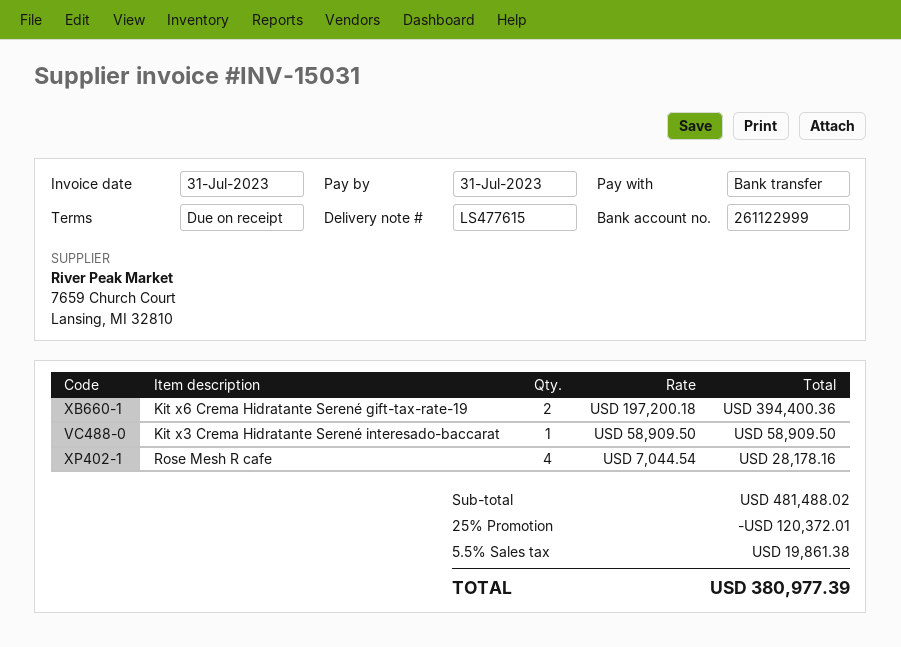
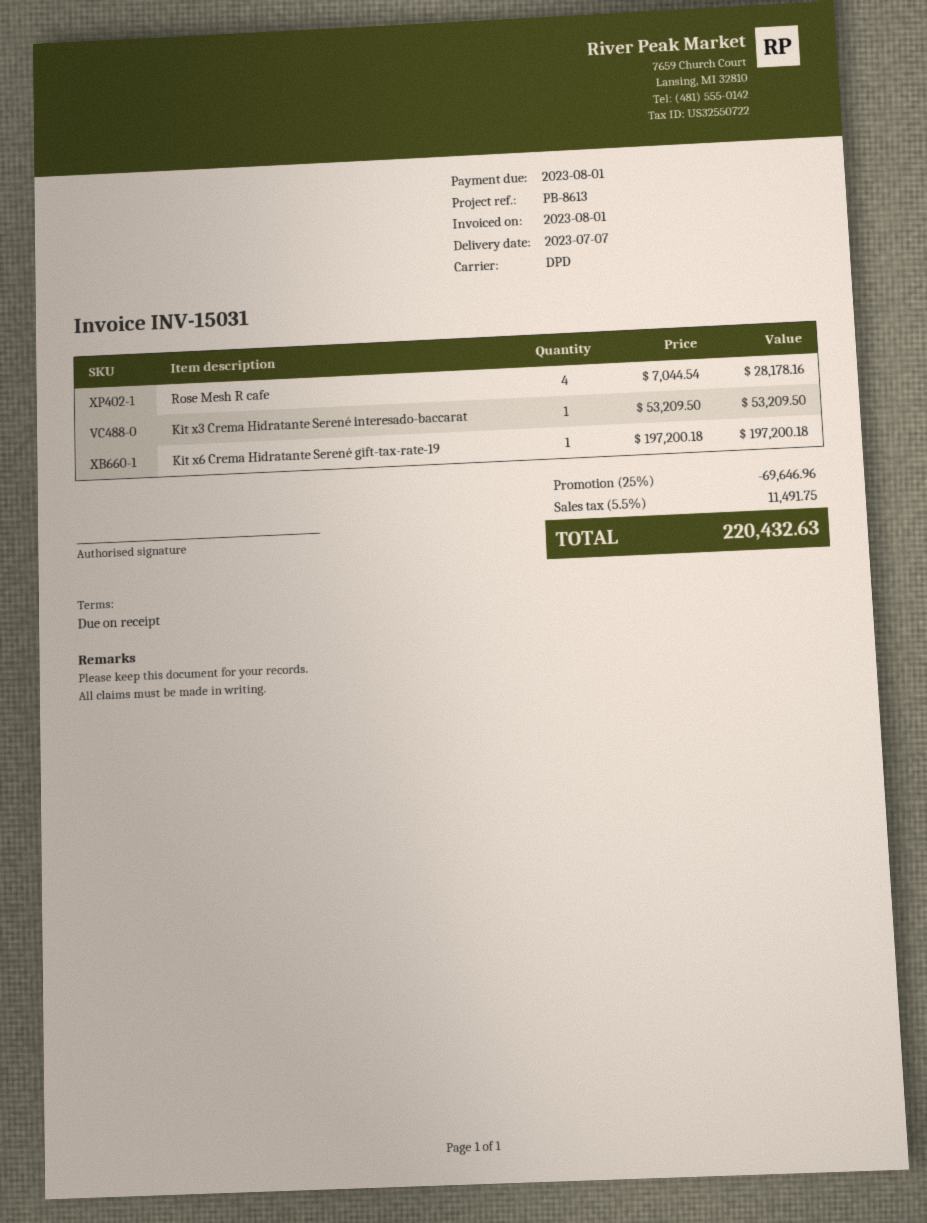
invoice date: 2023-07-31 -> 2023-08-01
due date: 2023-07-31 -> 2023-08-01
Kit x6 Crema Hidratante Serené gift-tax-rate-19: 2 x 197200.18 = 394400.36 -> 1 x 197200.18 = 197200.18
Kit x3 Crema Hidratante Serené interesado-baccarat: 1 x 58909.50 = 58909.50 -> 1 x 53209.50 = 53209.50
discount: 25% = 120372.01 -> 25% = 69646.96
tax: 5.5% = 19861.38 -> 5.5% = 11491.75
total: 380977.39 -> 220432.63

